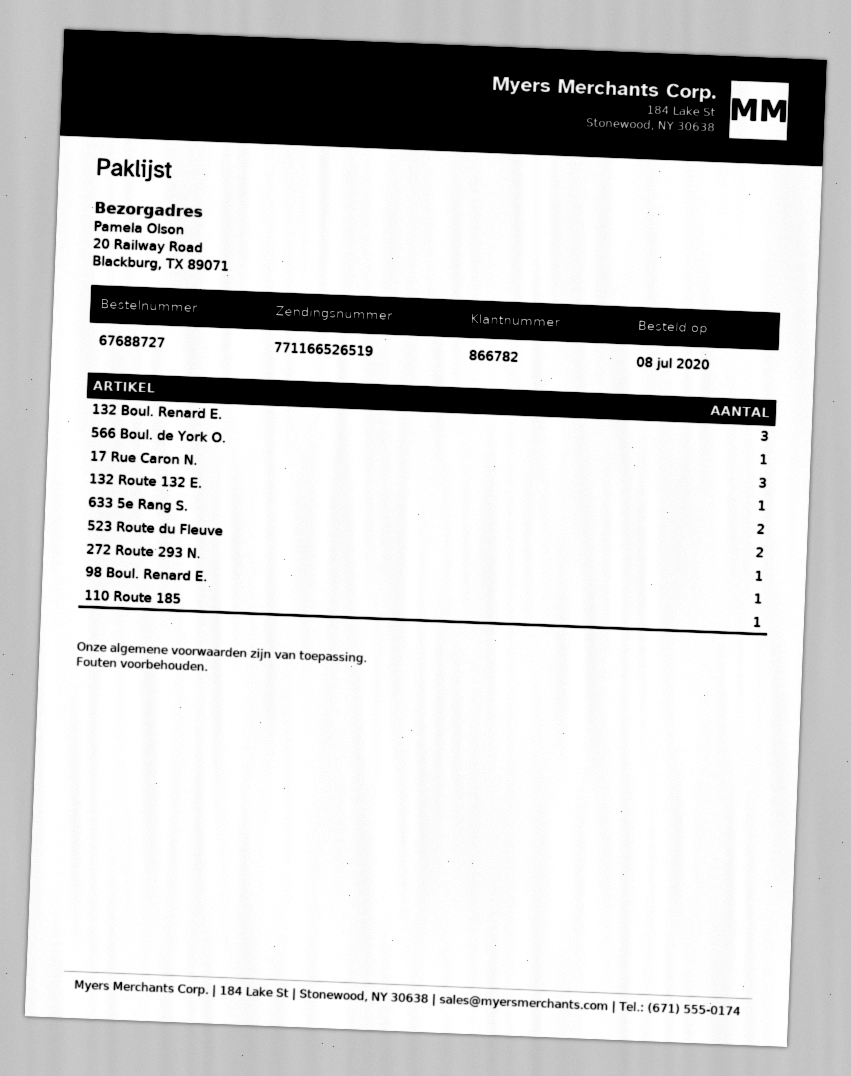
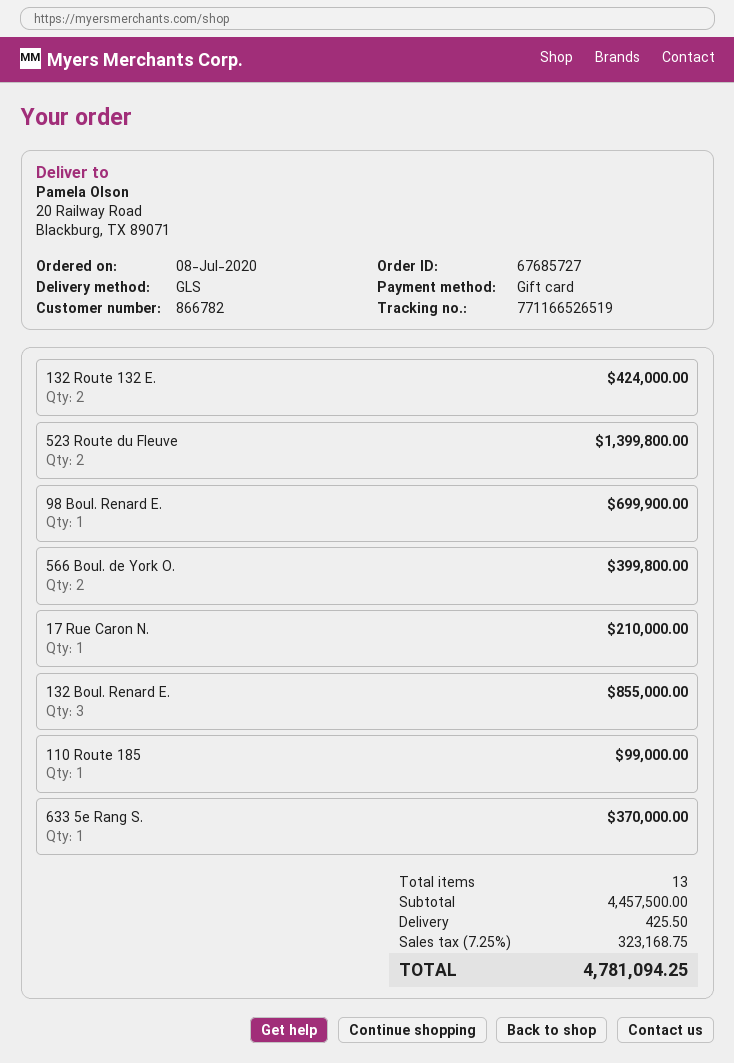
order number: 67688727 -> 67685727
566 Boul. de York O.: 1 -> 2
17 Rue Caron N.: 3 -> 1
132 Route 132 E.: 1 -> 2
633 5e Rang S.: 2 -> 1
272 Route 293 N.: 1 -> none

